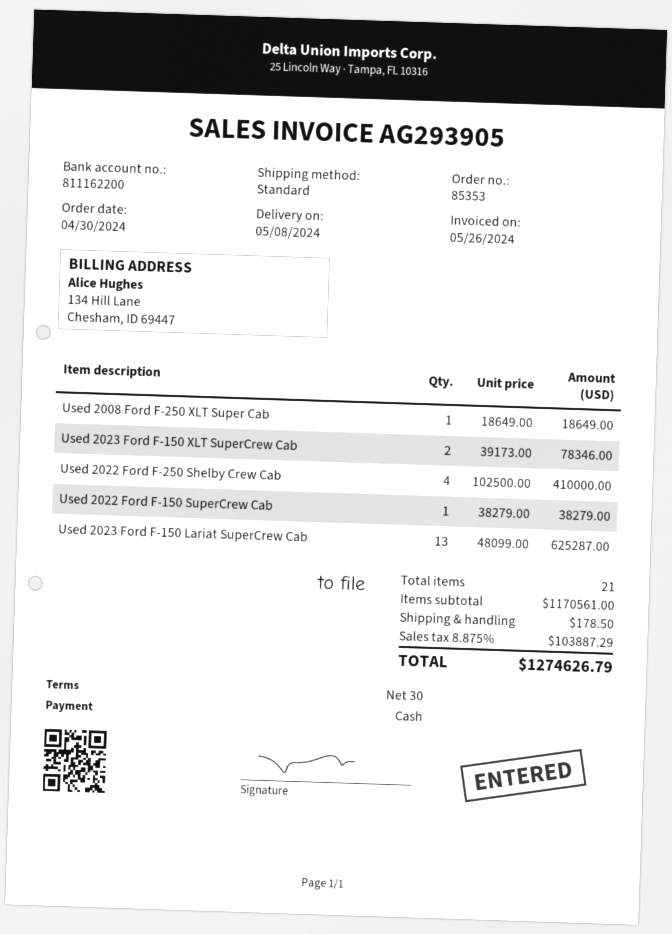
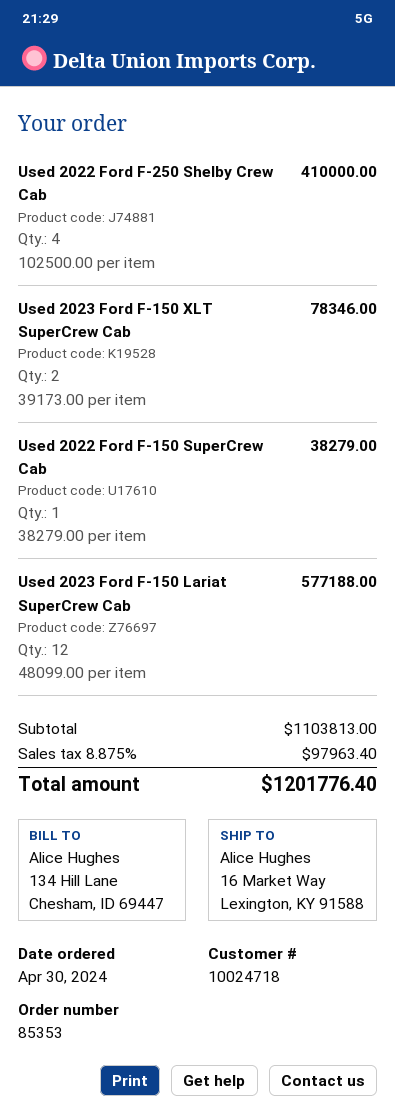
Used 2008 Ford F-250 XLT Super Cab: 1 x 18649.00 = 18649.00 -> none
Used 2023 Ford F-150 Lariat SuperCrew Cab: 13 x 48099.00 = 625287.00 -> 12 x 48099.00 = 577188.00
subtotal: 1170561.00 -> 1103813.00
shipping: 178.50 -> none
tax: 8.875% = 103887.29 -> 8.875% = 97963.40
total: 1274626.79 -> 1201776.40

